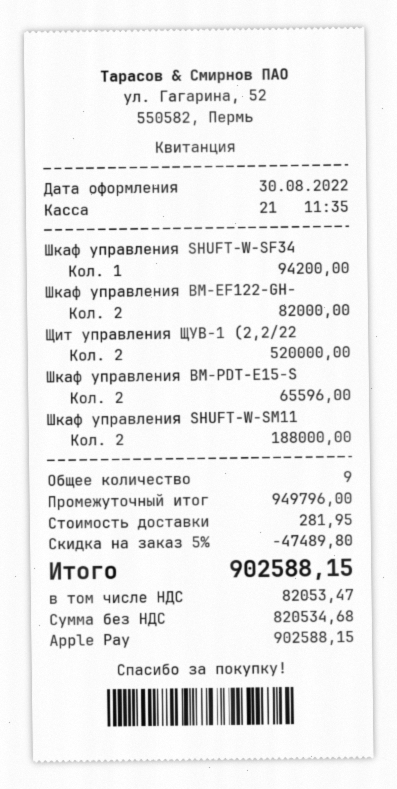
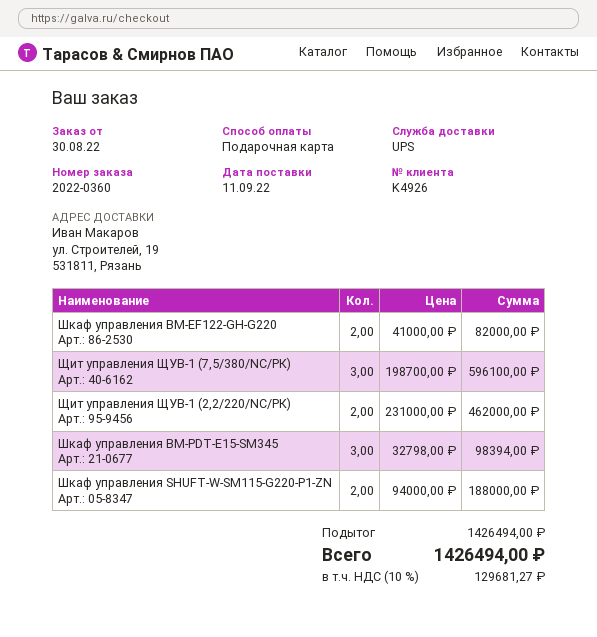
payment method: Apple Pay -> gift card
Шкаф управления SHUFT-W-SF34: 1 for 94200.00 -> none
Щит управления ЩУВ-1 (2,2/22: 2 for 520000.00 -> 2 for 462000.00
Шкаф управления BM-PDT-E15-S: 2 for 65596.00 -> 3 for 98394.00
Щит управления ЩУВ-1 (7,5/380/NC/РК): none -> 3 for 596100.00
subtotal: 949796.00 -> 1426494.00
discount: 5% = 47489.80 -> none
shipping: 281.95 -> none
tax: 82053.47 -> 129681.27
total: 902588.15 -> 1426494.00

